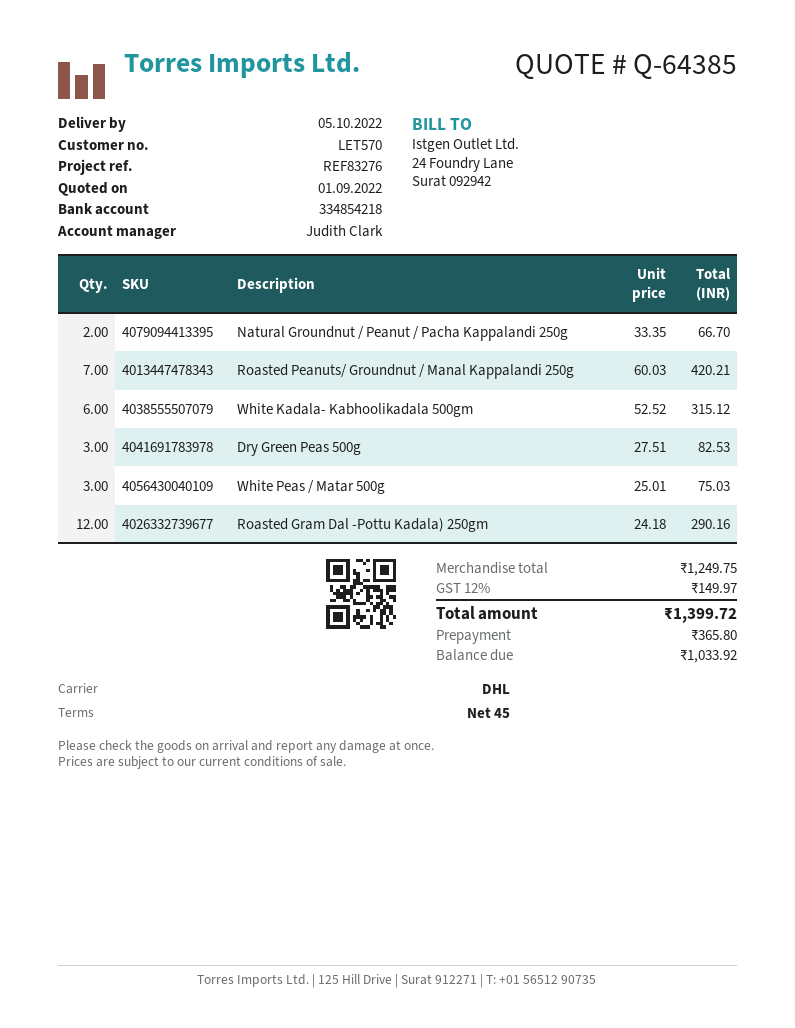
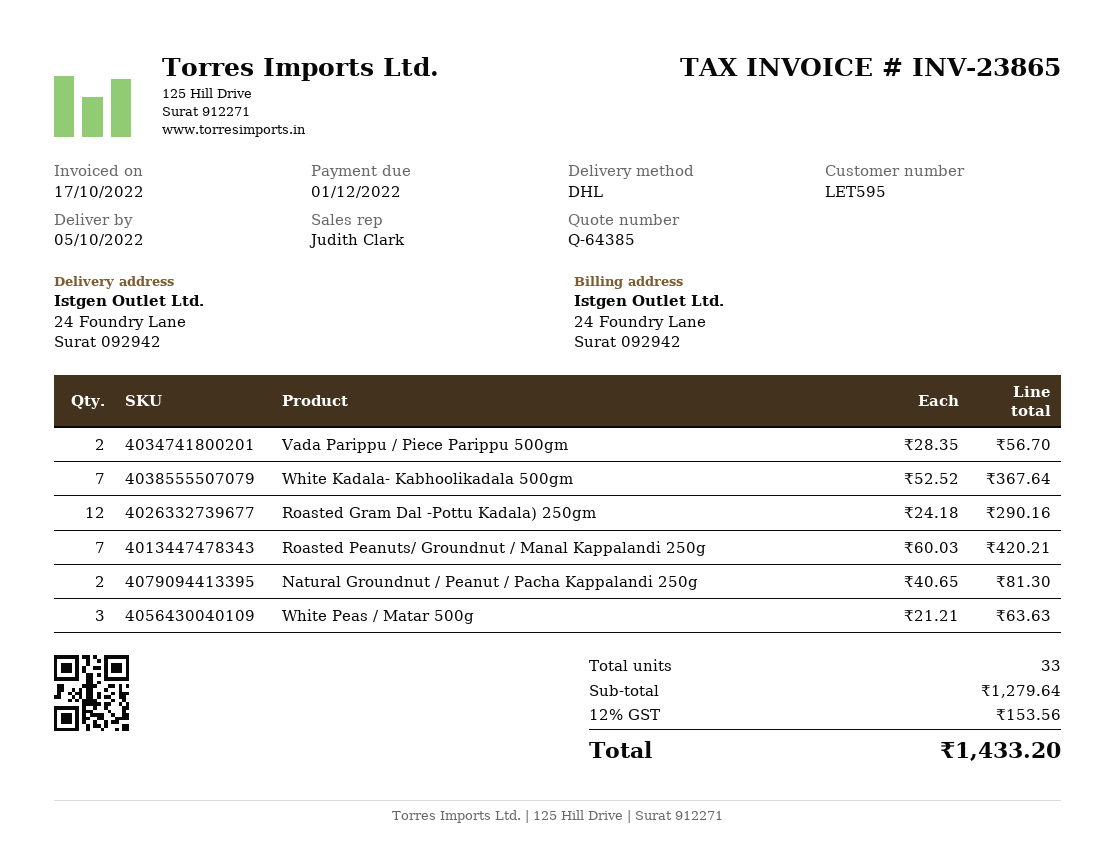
customer number: LET570 -> LET595
Natural Groundnut / Peanut / Pacha Kappalandi 250g: 2 x 33.35 = 66.70 -> 2 x 40.65 = 81.30
White Kadala- Kabhoolikadala 500gm: 6 x 52.52 = 315.12 -> 7 x 52.52 = 367.64
Dry Green Peas 500g: 3 x 27.51 = 82.53 -> none
White Peas / Matar 500g: 3 x 25.01 = 75.03 -> 3 x 21.21 = 63.63
Vada Parippu / Piece Parippu 500gm: none -> 2 x 28.35 = 56.70
subtotal: 1249.75 -> 1279.64
tax: 12% = 149.97 -> 12% = 153.56
total: 1399.72 -> 1433.20

